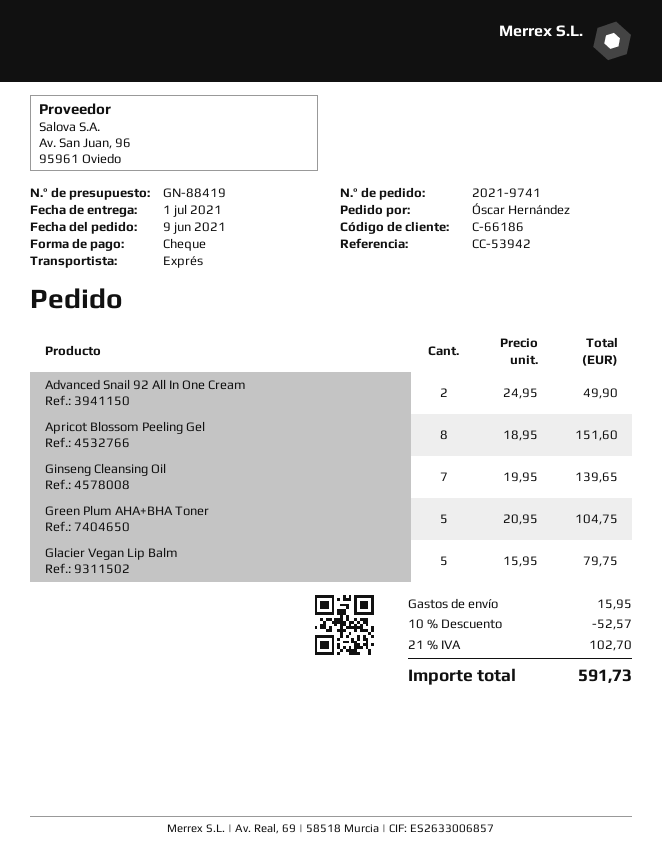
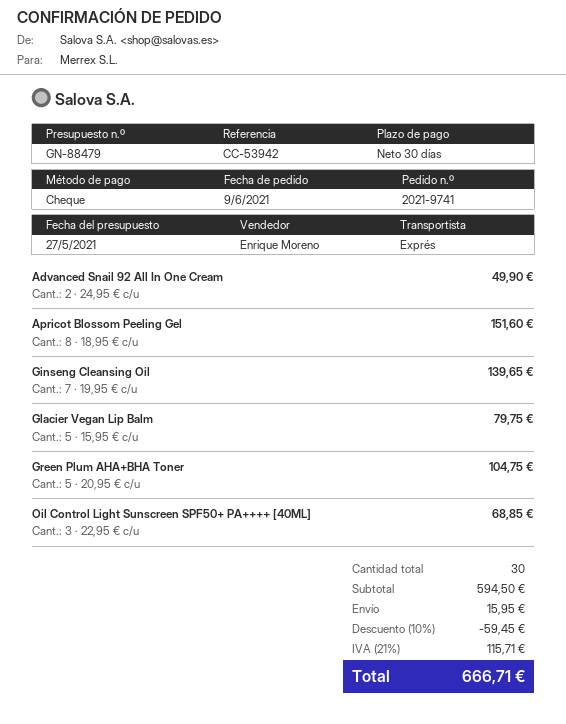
quote number: GN-88419 -> GN-88479
Oil Control Light Sunscreen SPF50+ PA++++ [40ML]: none -> 3 x 22.95 = 68.85
discount: 10% = 52.57 -> 10% = 59.45
tax: 21% = 102.70 -> 21% = 115.71
total: 591.73 -> 666.71

